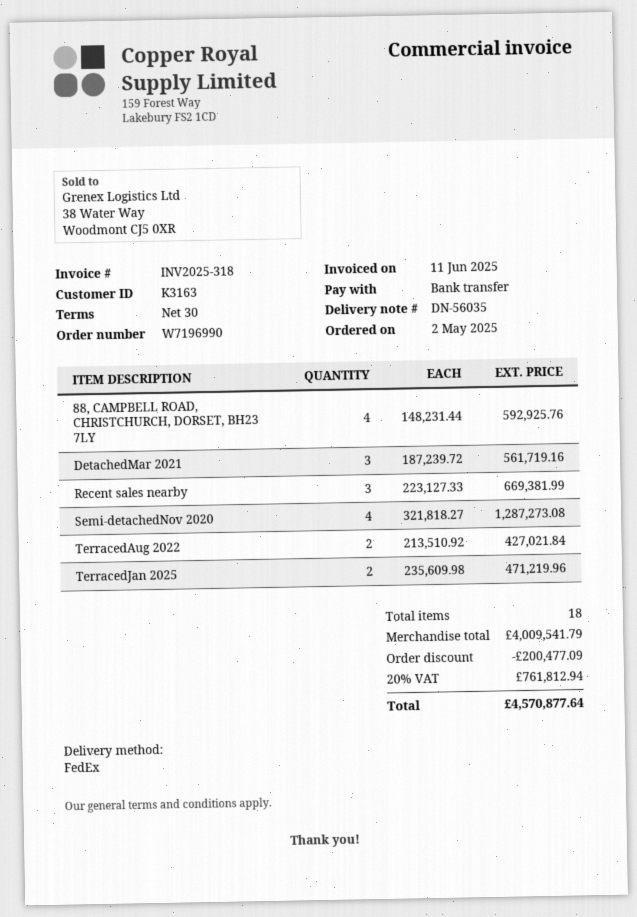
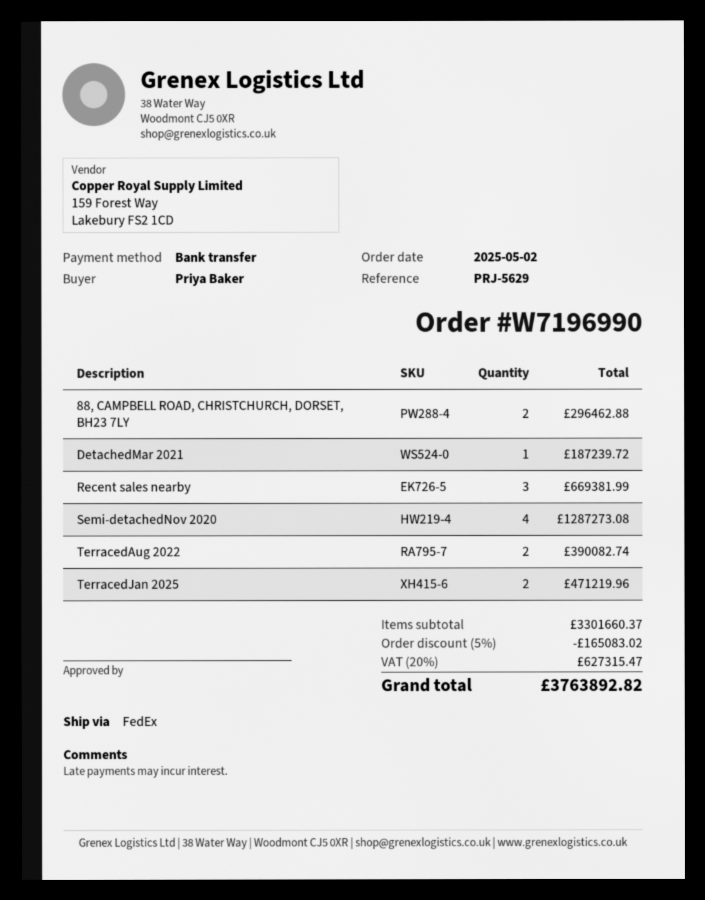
88, CAMPBELL ROAD, CHRISTCHURCH, DORSET, BH23 7LY: 4 for 592925.76 -> 2 for 296462.88
DetachedMar 2021: 3 for 561719.16 -> 1 for 187239.72
TerracedAug 2022: 2 for 427021.84 -> 2 for 390082.74
subtotal: 4009541.79 -> 3301660.37
discount: 200477.09 -> 165083.02
tax: 20% = 761812.94 -> 20% = 627315.47
total: 4570877.64 -> 3763892.82

